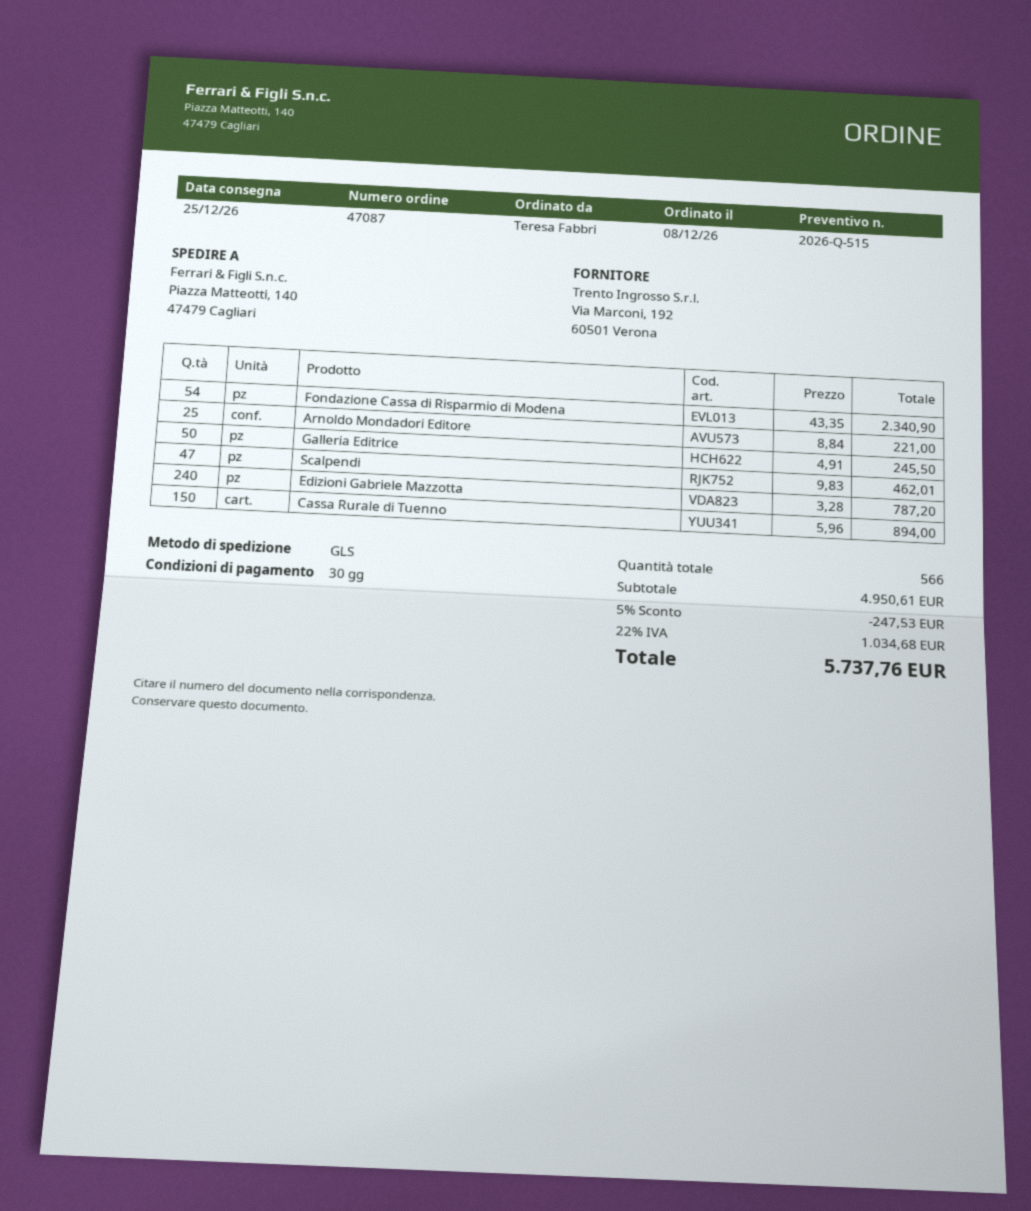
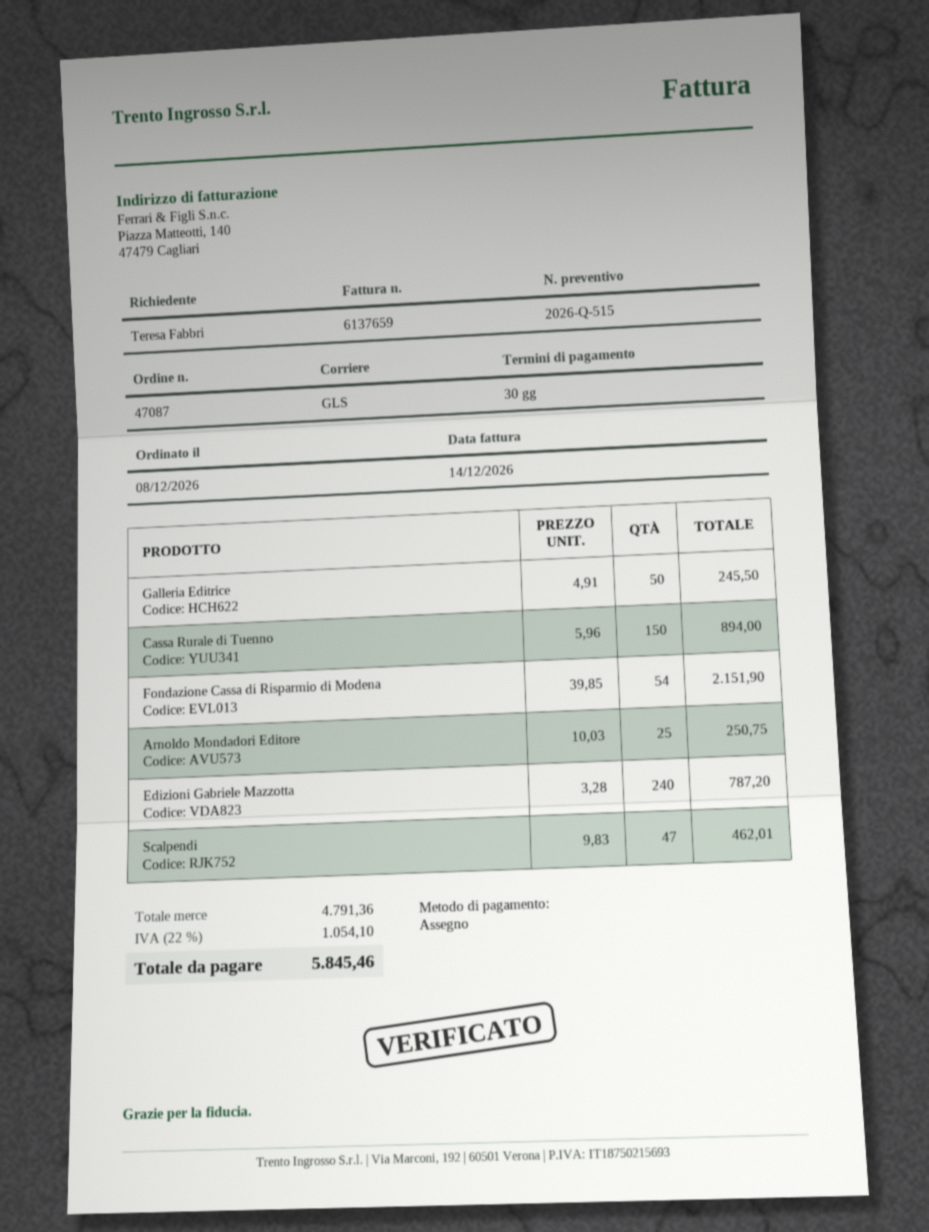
Fondazione Cassa di Risparmio di Modena: 54 x 43.35 = 2340.90 -> 54 x 39.85 = 2151.90
Arnoldo Mondadori Editore: 25 x 8.84 = 221.00 -> 25 x 10.03 = 250.75
subtotal: 4950.61 -> 4791.36
discount: 5% = 247.53 -> none
tax: 22% = 1034.68 -> 22% = 1054.10
total: 5737.76 -> 5845.46

